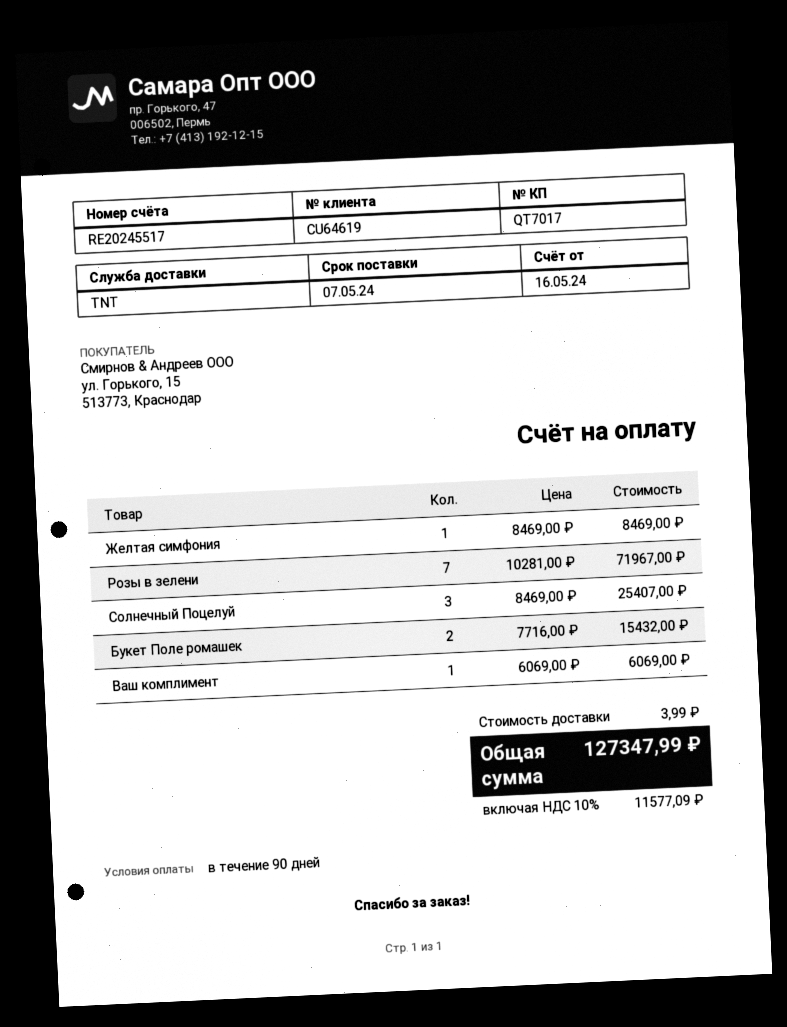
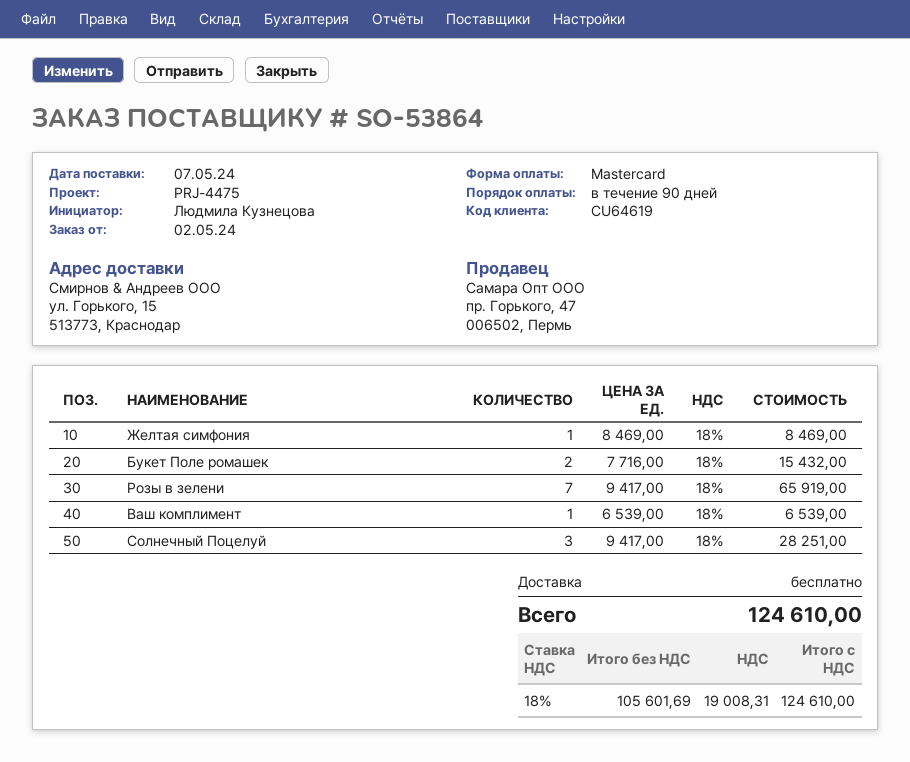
Розы в зелени: 7 x 10281.00 = 71967.00 -> 7 x 9417.00 = 65919.00
Солнечный Поцелуй: 3 x 8469.00 = 25407.00 -> 3 x 9417.00 = 28251.00
Ваш комплимент: 1 x 6069.00 = 6069.00 -> 1 x 6539.00 = 6539.00
shipping: 3.99 -> 0.00
tax: 10% = 11577.09 -> 18% = 19008.31
total: 127347.99 -> 124610.00

